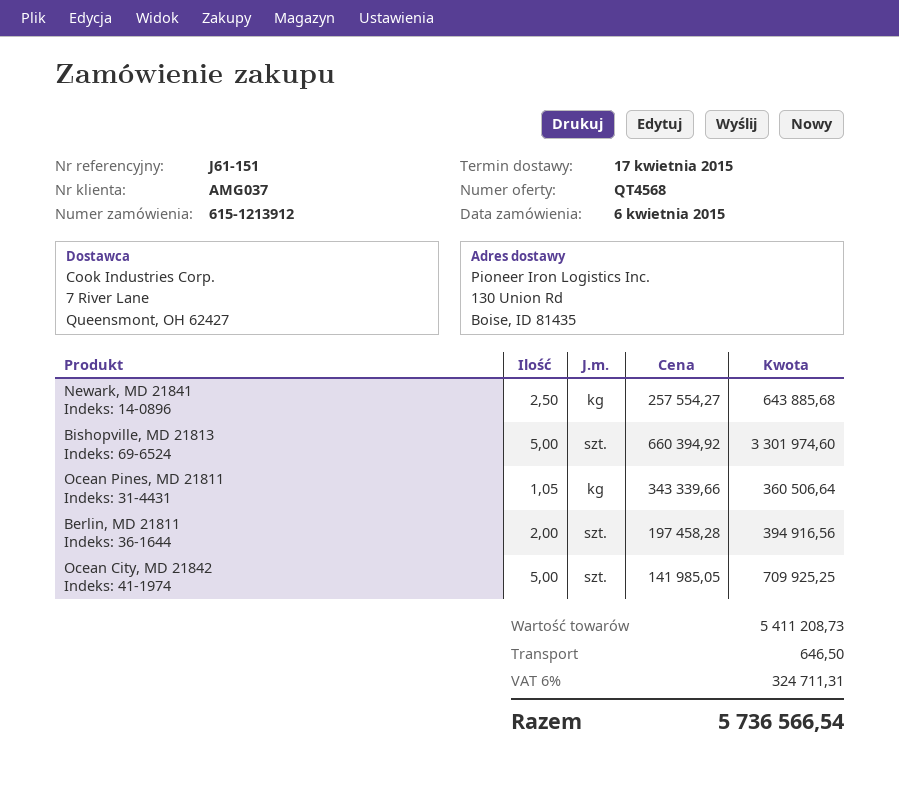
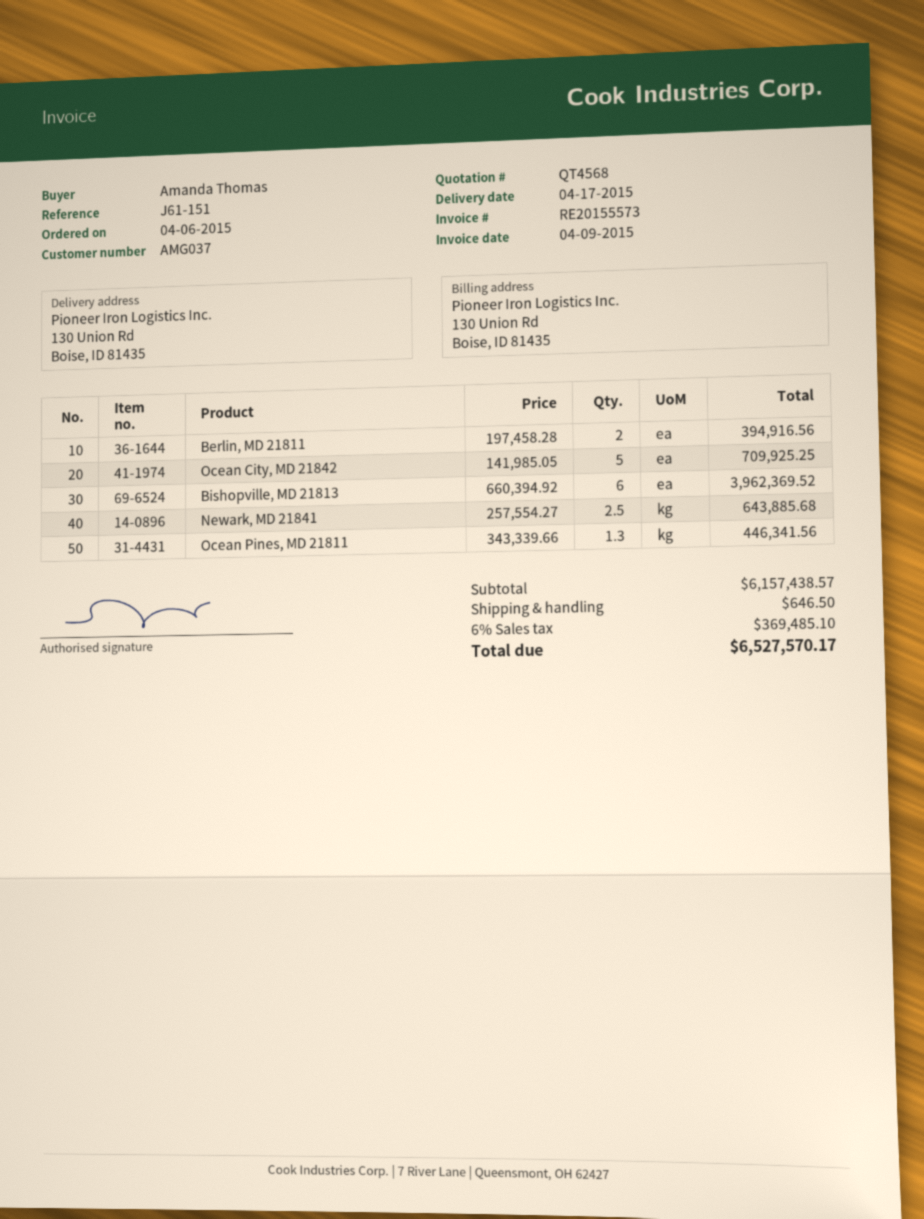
Bishopville, MD 21813: 5 x 660394.92 = 3301974.60 -> 6 x 660394.92 = 3962369.52
Ocean Pines, MD 21811: 1.05 x 343339.66 = 360506.64 -> 1.3 x 343339.66 = 446341.56
subtotal: 5411208.73 -> 6157438.57
tax: 6% = 324711.31 -> 6% = 369485.10
total: 5736566.54 -> 6527570.17

